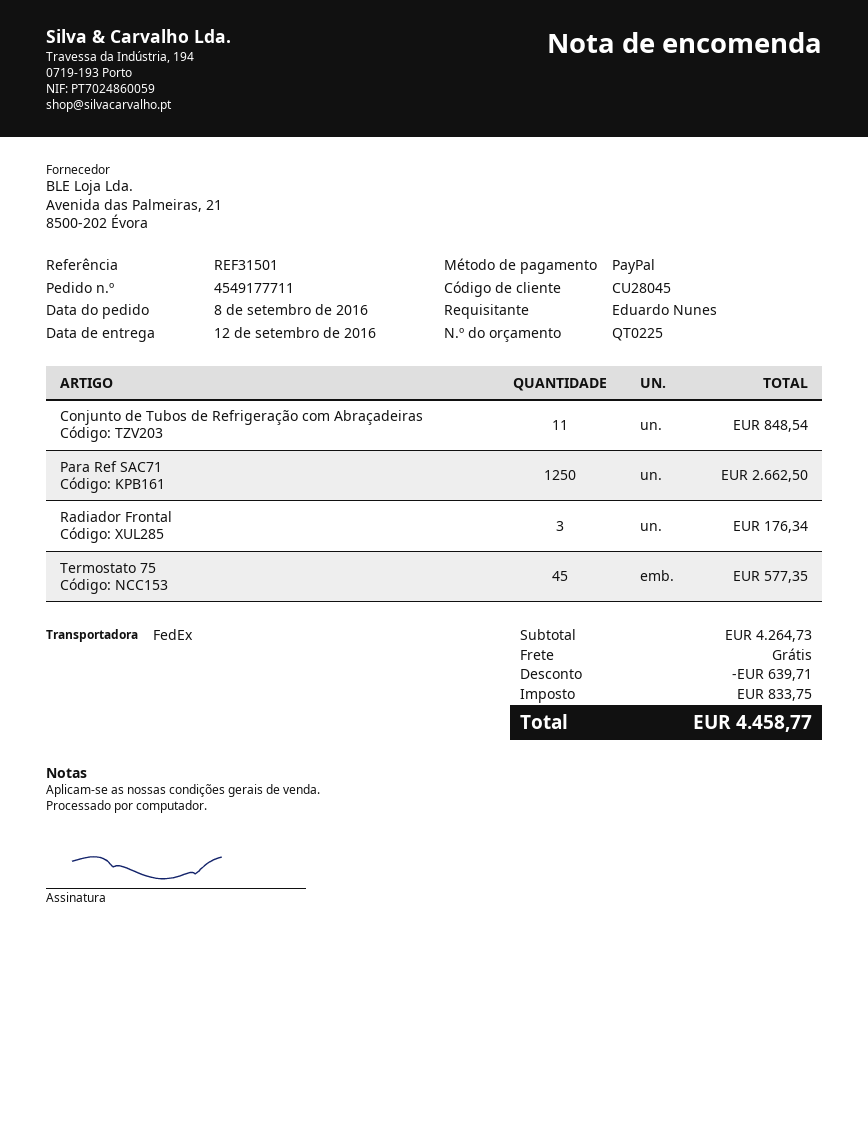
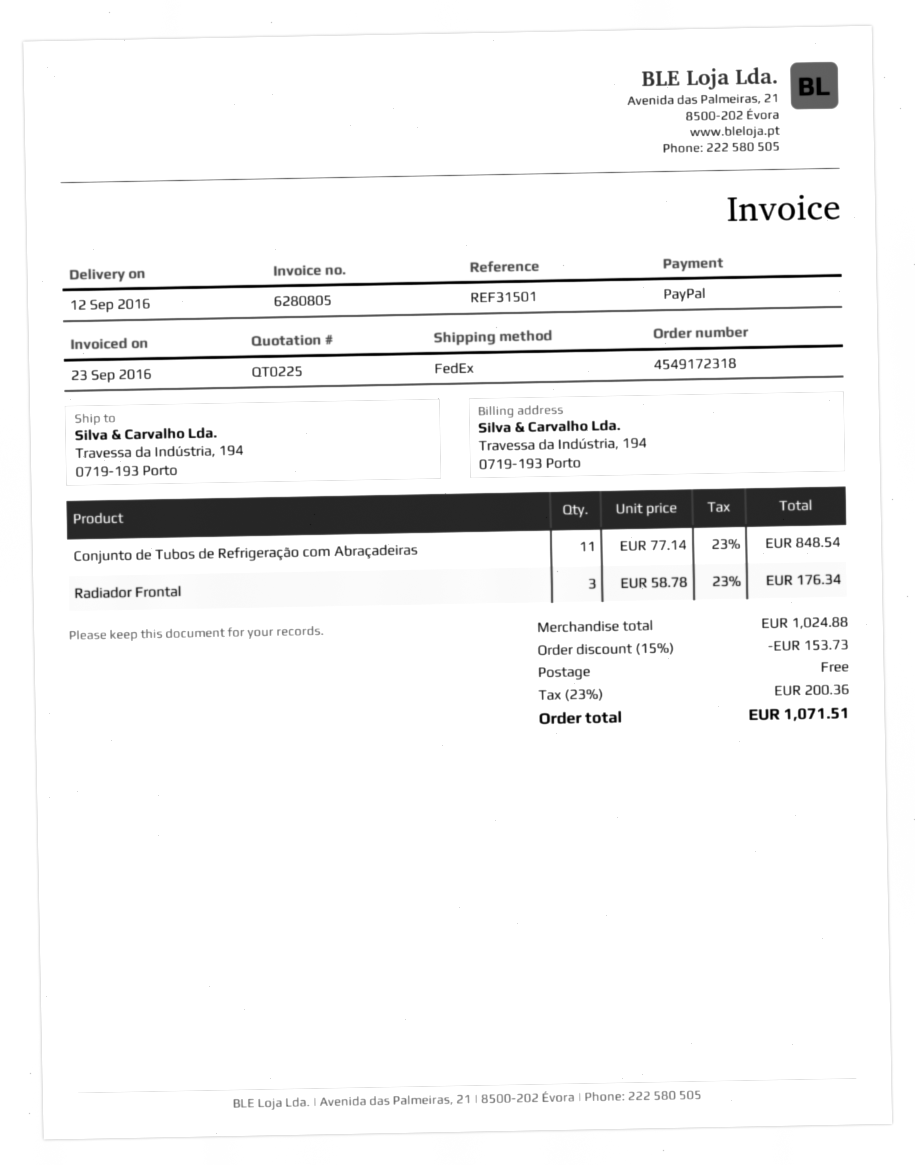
order number: 4549177711 -> 4549172318
Para Ref SAC71: 1250 for 2662.50 -> none
Termostato 75: 45 for 577.35 -> none
subtotal: 4264.73 -> 1024.88
discount: 639.71 -> 153.73
tax: 833.75 -> 200.36
total: 4458.77 -> 1071.51

